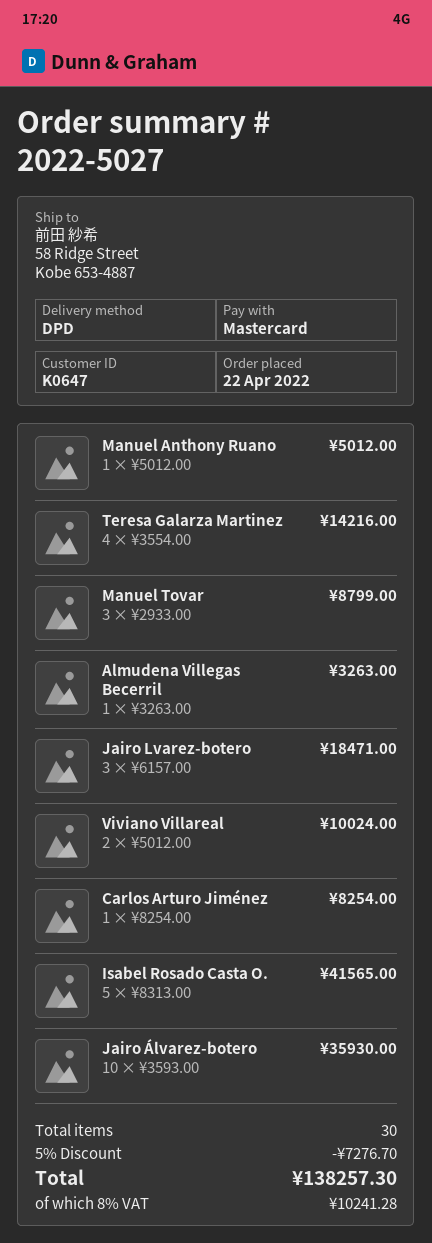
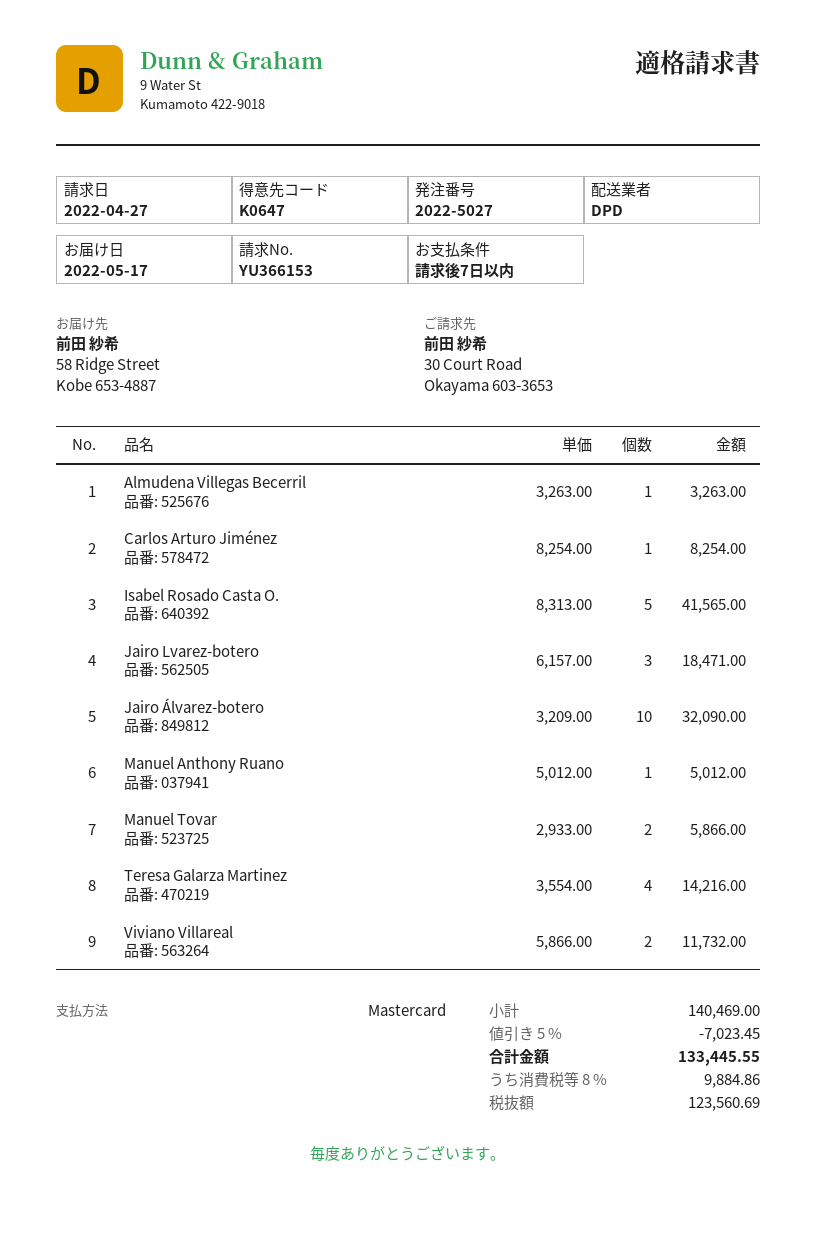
Manuel Tovar: 3 x 2933.00 = 8799.00 -> 2 x 2933.00 = 5866.00
Viviano Villareal: 2 x 5012.00 = 10024.00 -> 2 x 5866.00 = 11732.00
Jairo Álvarez-botero: 10 x 3593.00 = 35930.00 -> 10 x 3209.00 = 32090.00
discount: 5% = 7276.70 -> 5% = 7023.45
tax: 8% = 10241.28 -> 8% = 9884.86
total: 138257.30 -> 133445.55

